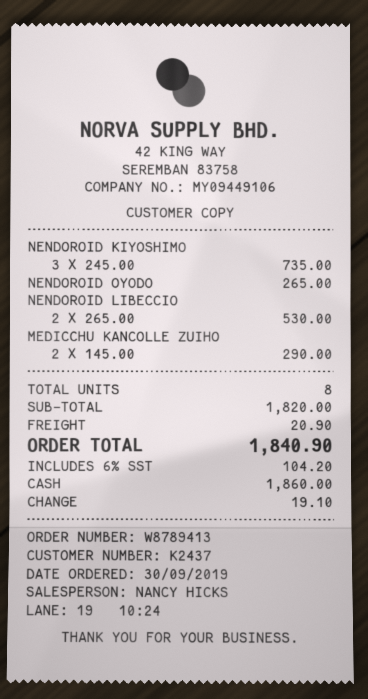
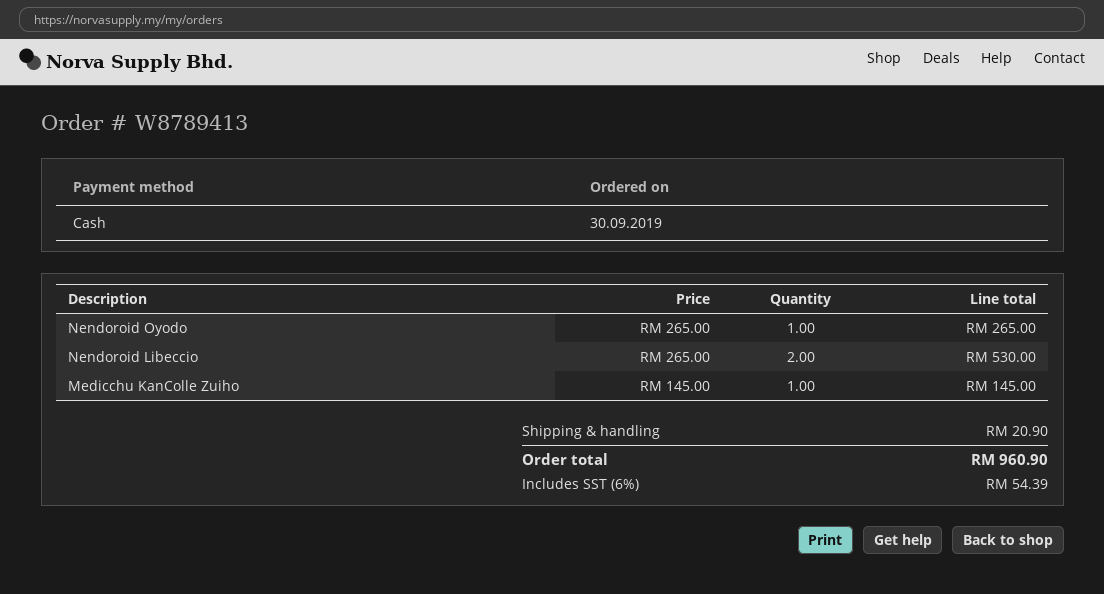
NENDOROID KIYOSHIMO: 3 x 245.00 = 735.00 -> none
MEDICCHU KANCOLLE ZUIHO: 2 x 145.00 = 290.00 -> 1 x 145.00 = 145.00
tax: 6% = 104.20 -> 6% = 54.39
total: 1840.90 -> 960.90

